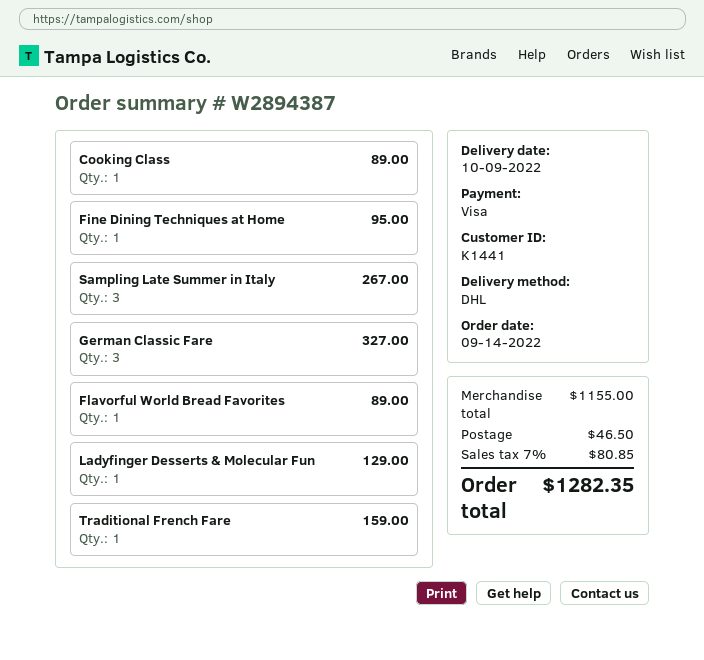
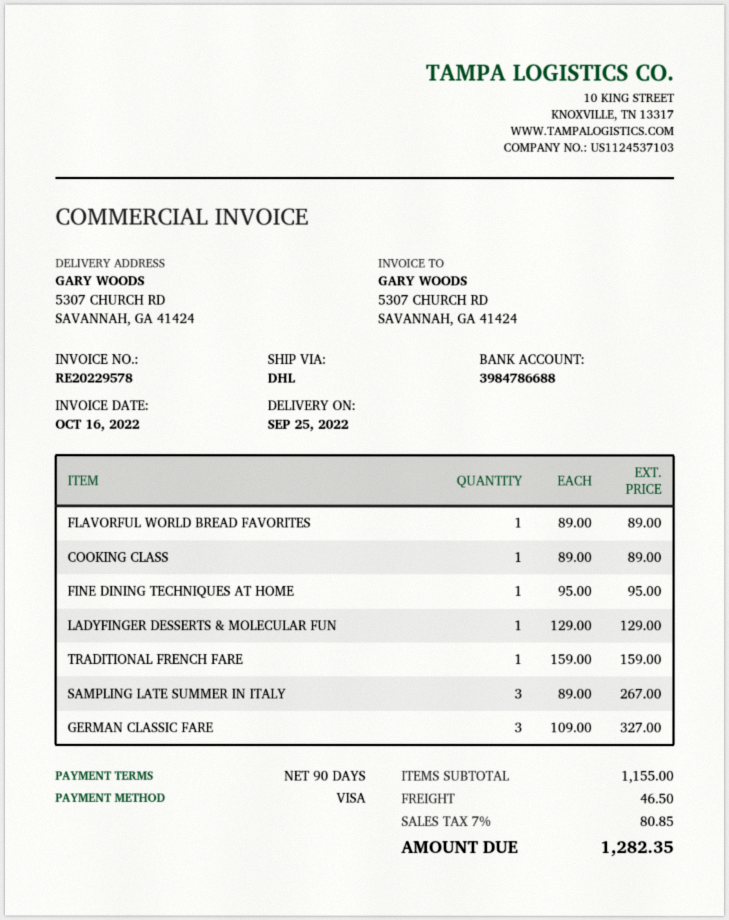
delivery date: 2022-10-09 -> 2022-09-25

